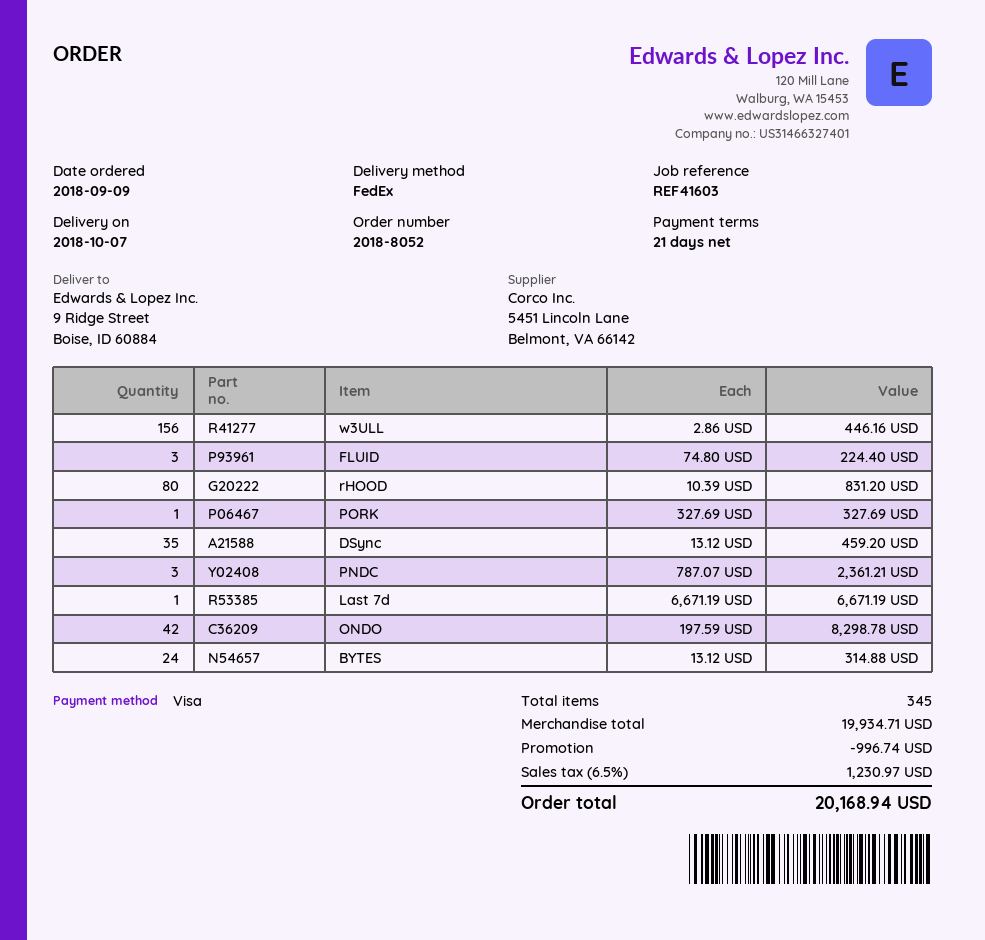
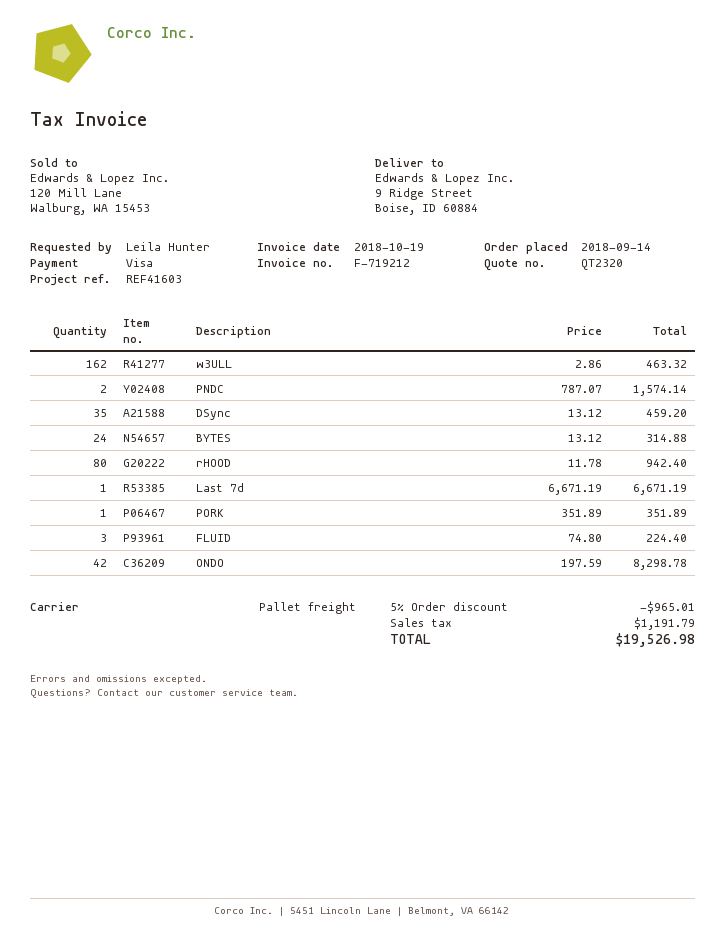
order date: 2018-09-09 -> 2018-09-14
shipping method: FedEx -> pallet freight
w3ULL: 156 x 2.86 = 446.16 -> 162 x 2.86 = 463.32
rHOOD: 80 x 10.39 = 831.20 -> 80 x 11.78 = 942.40
PORK: 1 x 327.69 = 327.69 -> 1 x 351.89 = 351.89
PNDC: 3 x 787.07 = 2361.21 -> 2 x 787.07 = 1574.14
discount: 996.74 -> 965.01
tax: 1230.97 -> 1191.79
total: 20168.94 -> 19526.98

